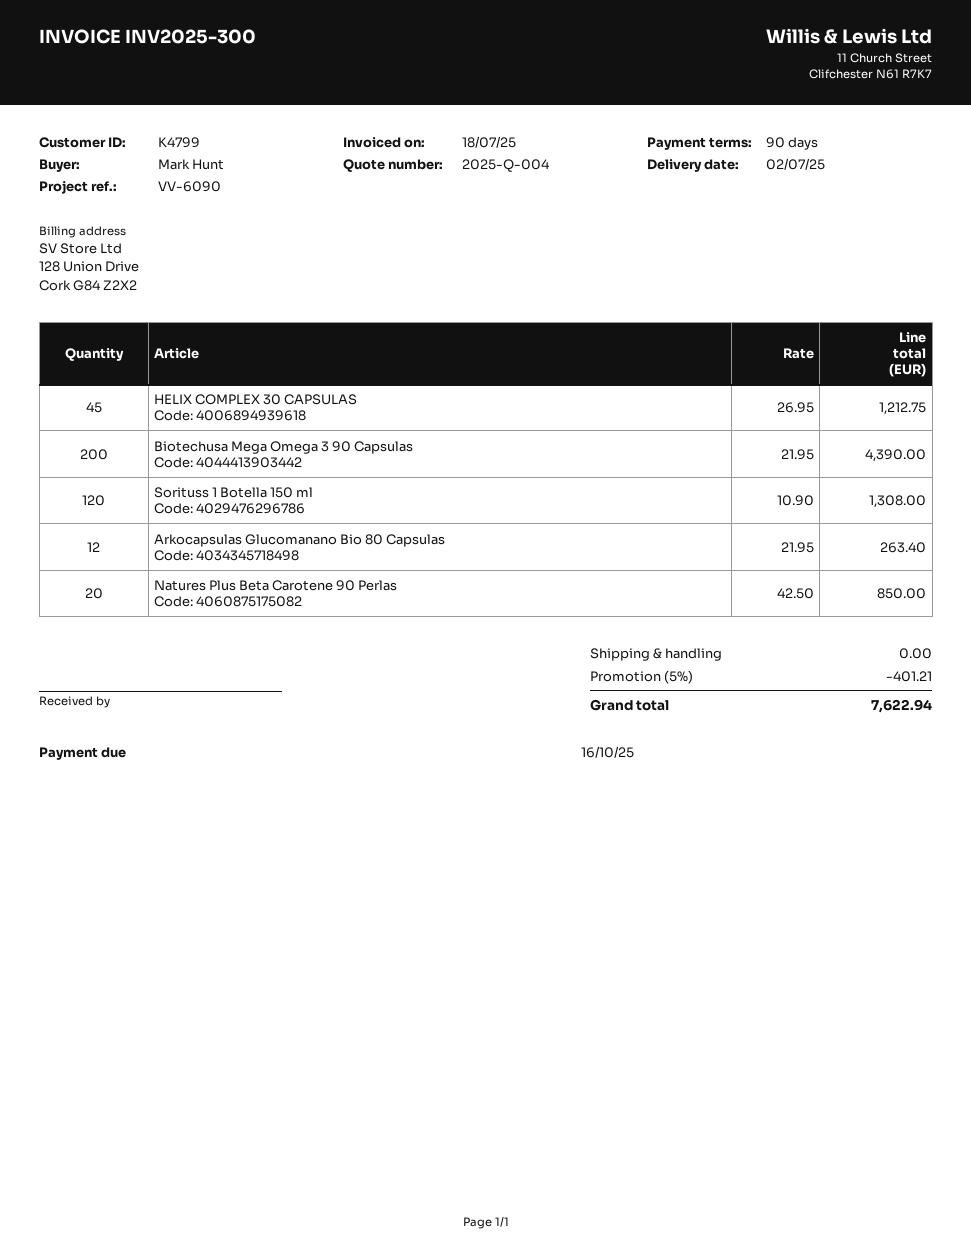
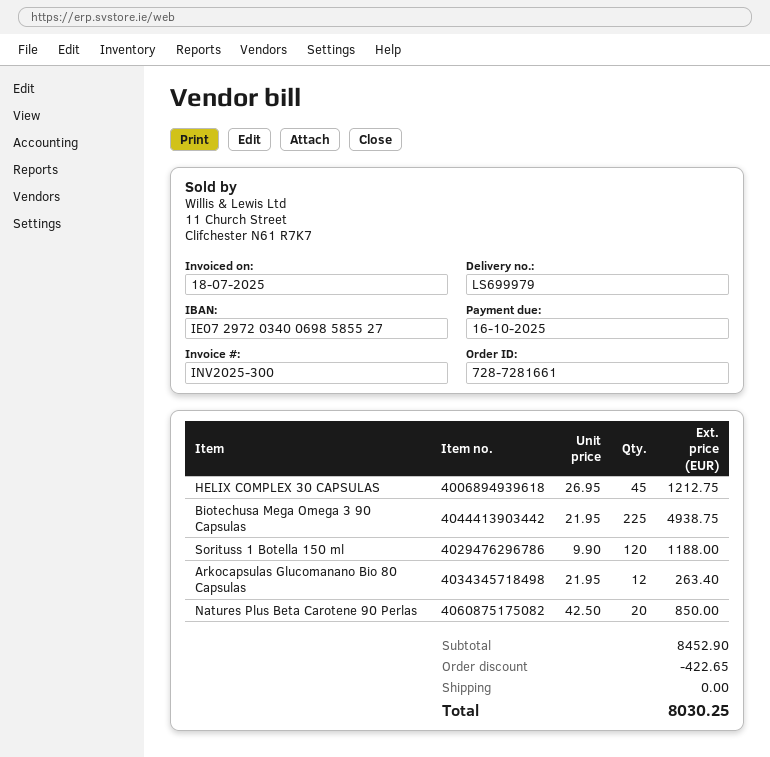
Biotechusa Mega Omega 3 90 Capsulas: 200 x 21.95 = 4390.00 -> 225 x 21.95 = 4938.75
Sorituss 1 Botella 150 ml: 120 x 10.90 = 1308.00 -> 120 x 9.90 = 1188.00
discount: 401.21 -> 422.65
total: 7622.94 -> 8030.25

